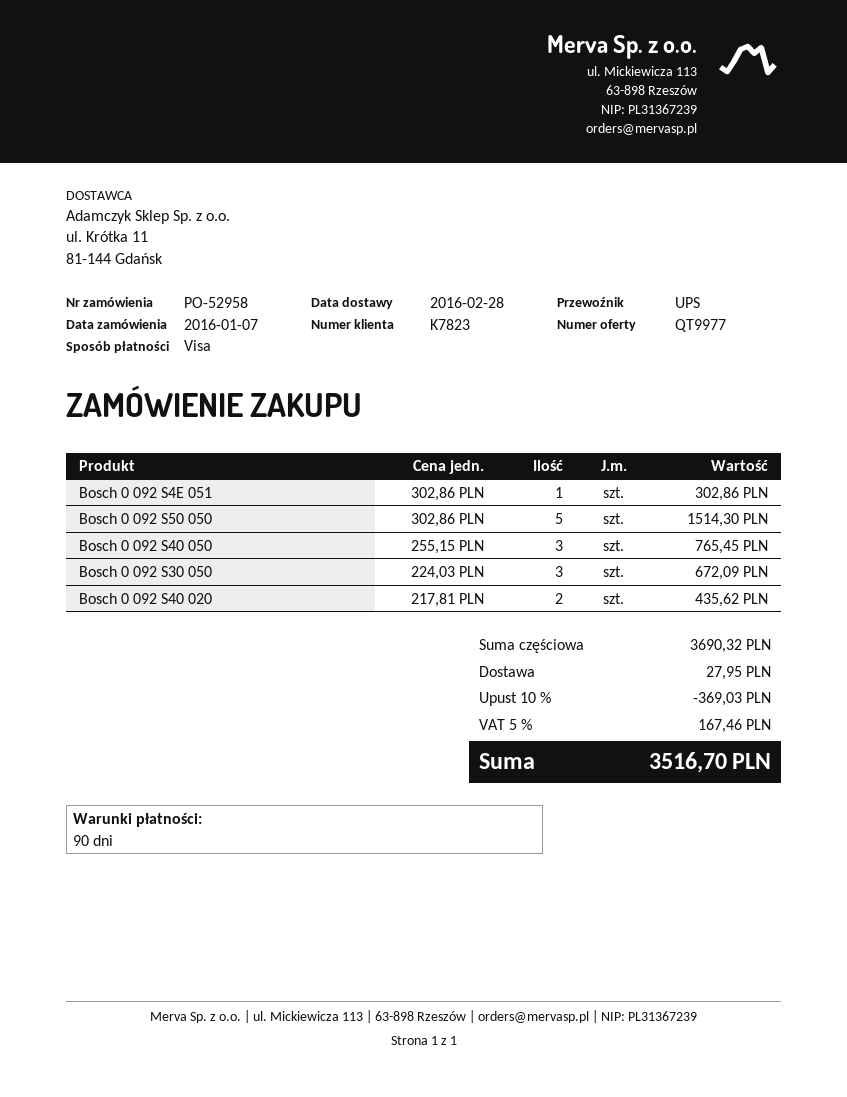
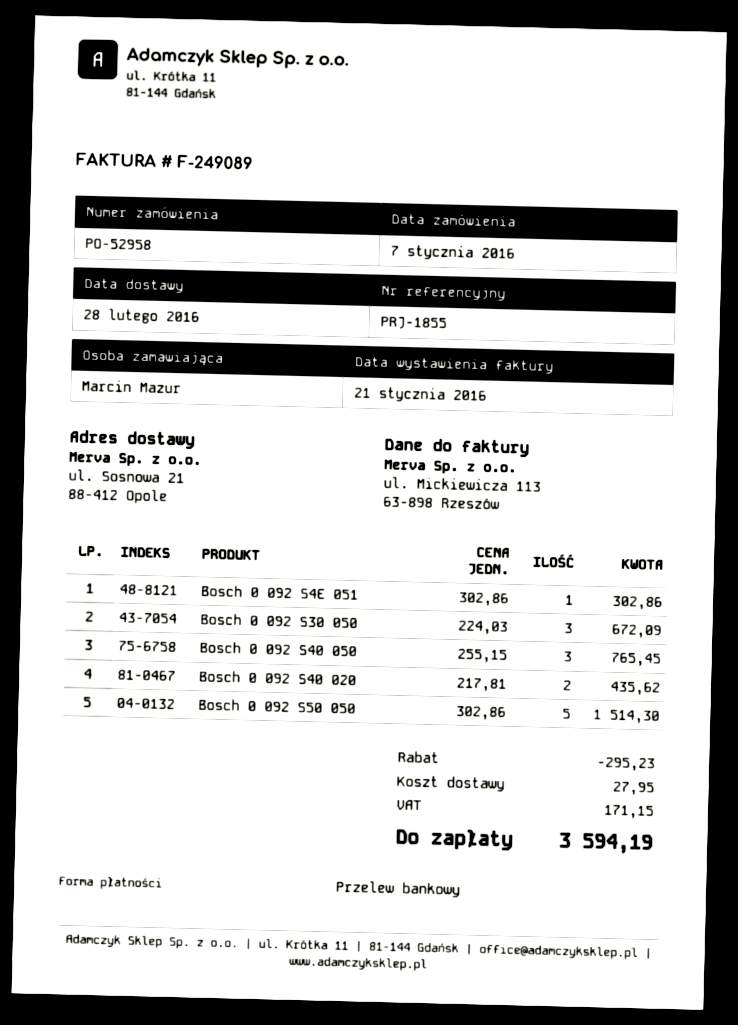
payment method: Visa -> bank transfer
discount: 369.03 -> 295.23
tax: 167.46 -> 171.15
total: 3516.70 -> 3594.19

